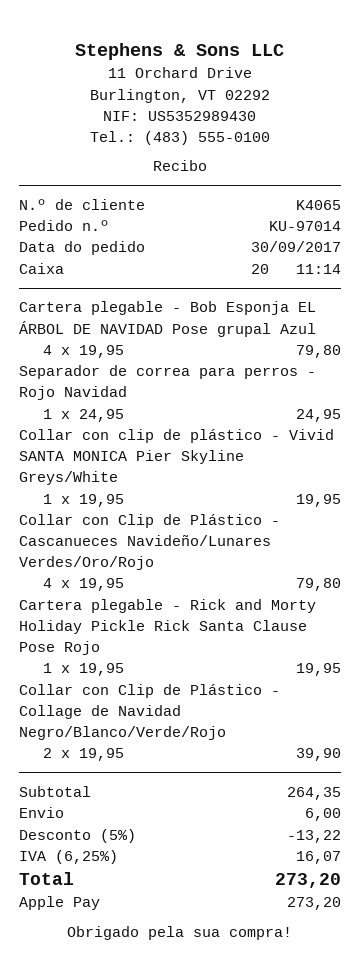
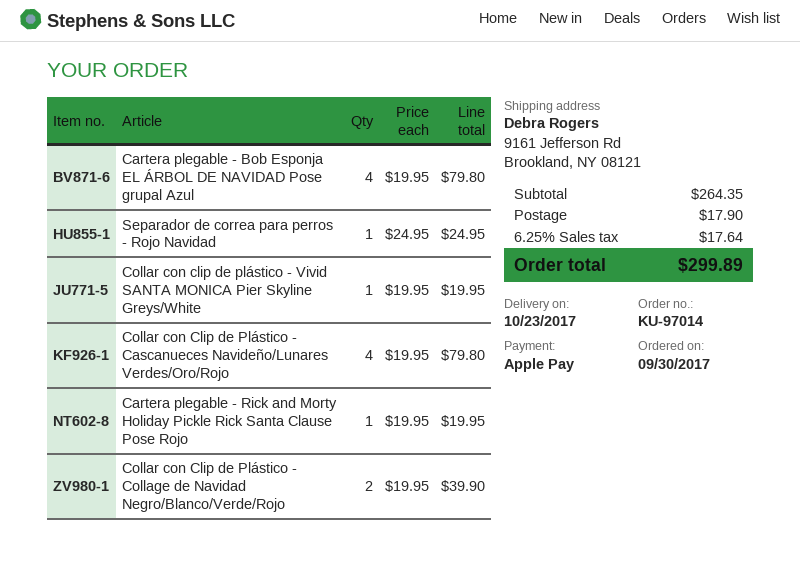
discount: 5% = 13.22 -> none
shipping: 6.00 -> 17.90
tax: 6.25% = 16.07 -> 6.25% = 17.64
total: 273.20 -> 299.89

